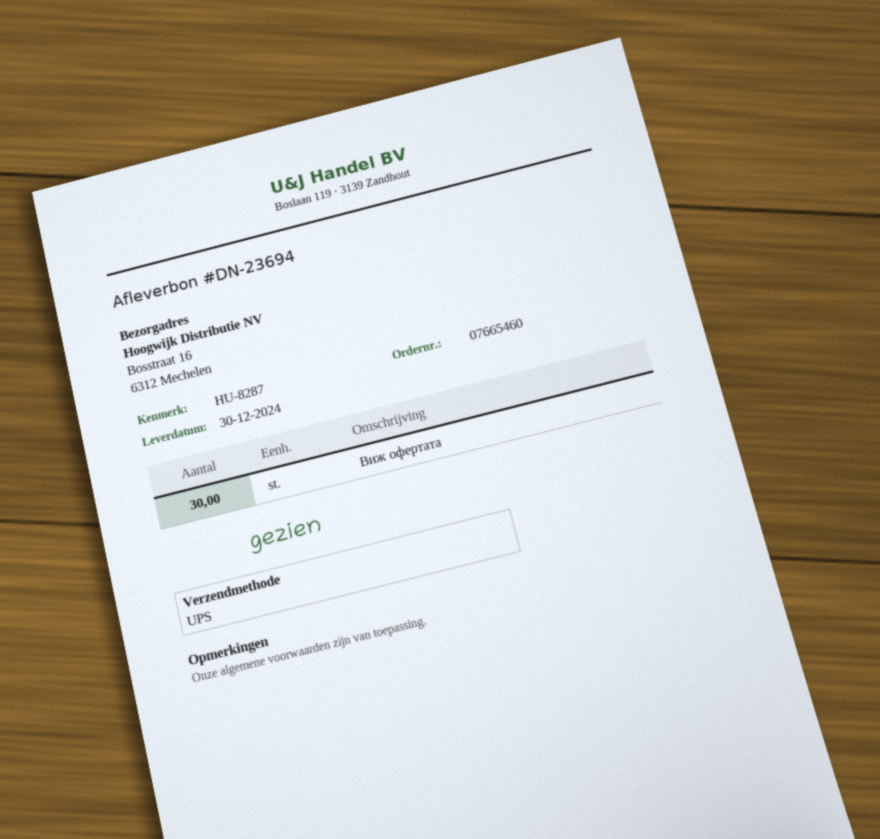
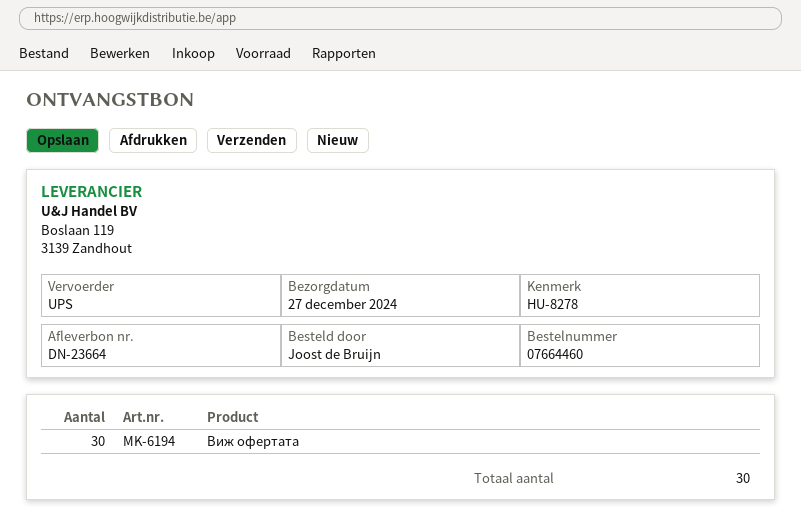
order number: 07665460 -> 07664460
delivery note number: DN-23694 -> DN-23664
delivery date: 2024-12-30 -> 2024-12-27
reference: HU-8287 -> HU-8278

